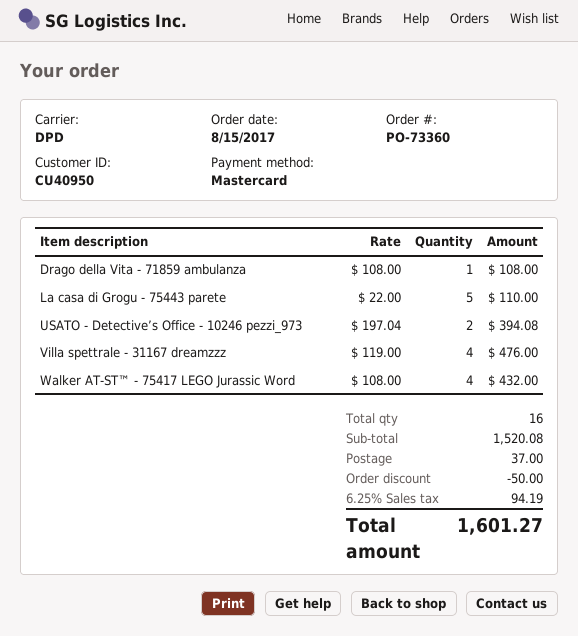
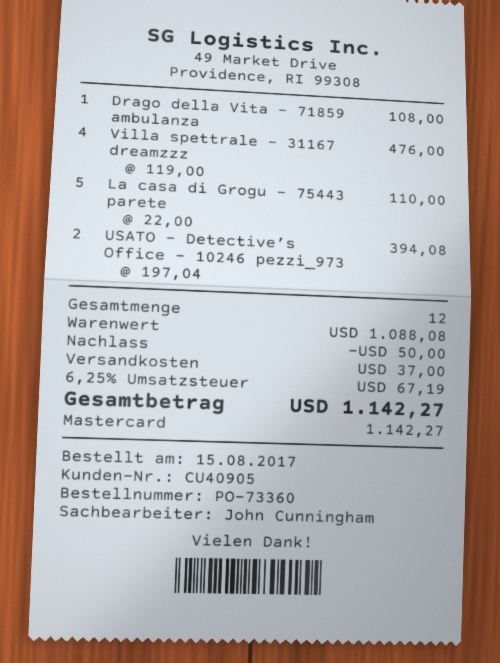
customer number: CU40950 -> CU40905
Walker AT-ST™ - 75417 LEGO Jurassic Word: 4 x 108.00 = 432.00 -> none
total quantity: 16 -> 12
subtotal: 1520.08 -> 1088.08
tax: 6.25% = 94.19 -> 6.25% = 67.19
total: 1601.27 -> 1142.27

